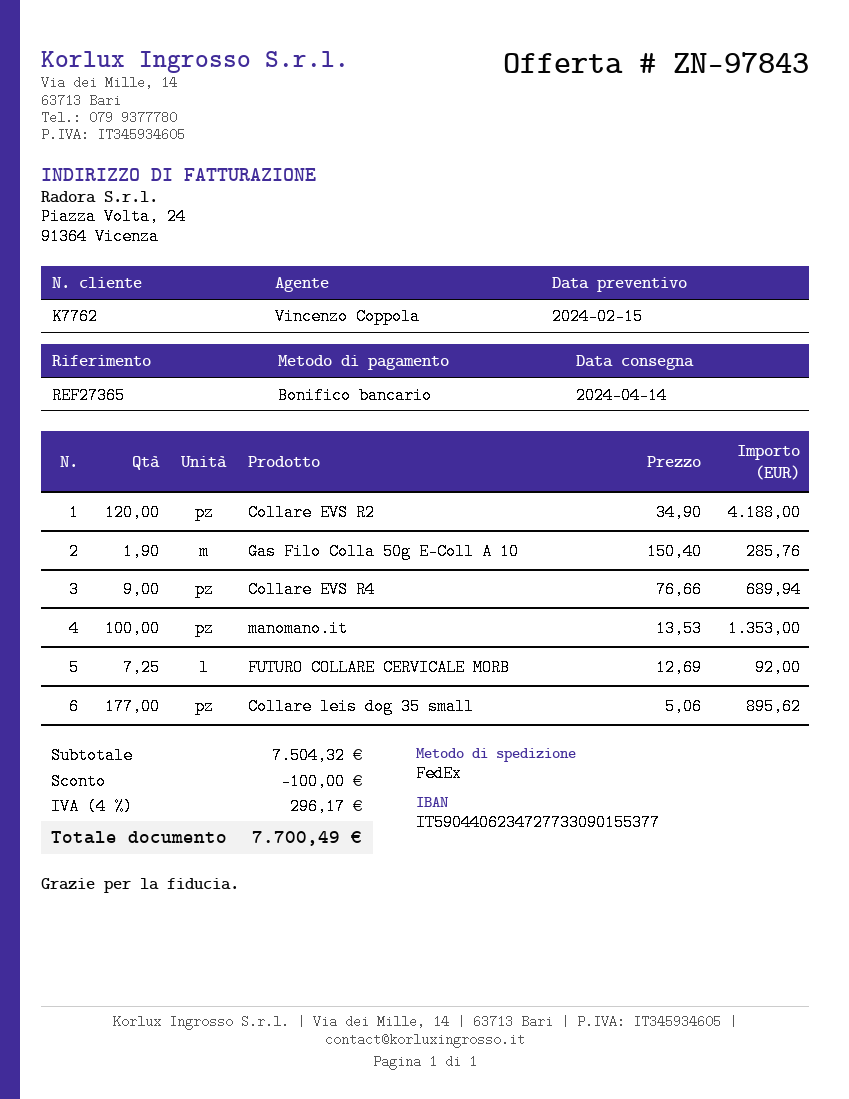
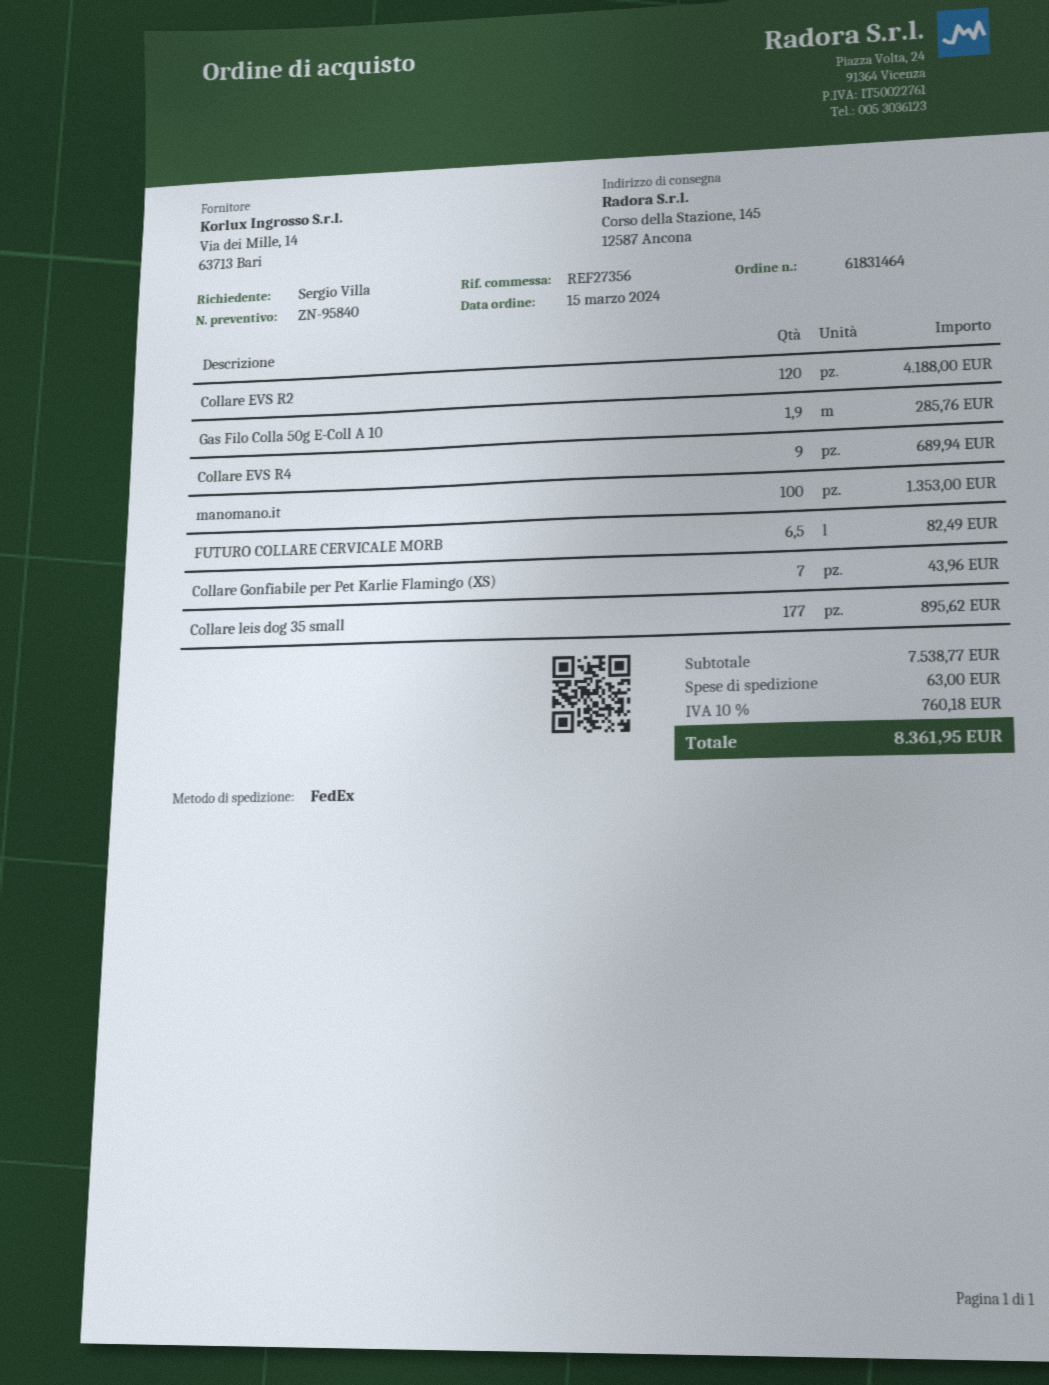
quote number: ZN-97843 -> ZN-95840
reference: REF27365 -> REF27356
FUTURO COLLARE CERVICALE MORB: 7.25 for 92.00 -> 6.5 for 82.49
Collare Gonfiabile per Pet Karlie Flamingo (XS): none -> 7 for 43.96
subtotal: 7504.32 -> 7538.77
discount: 100.00 -> none
shipping: none -> 63.00
tax: 4% = 296.17 -> 10% = 760.18
total: 7700.49 -> 8361.95

